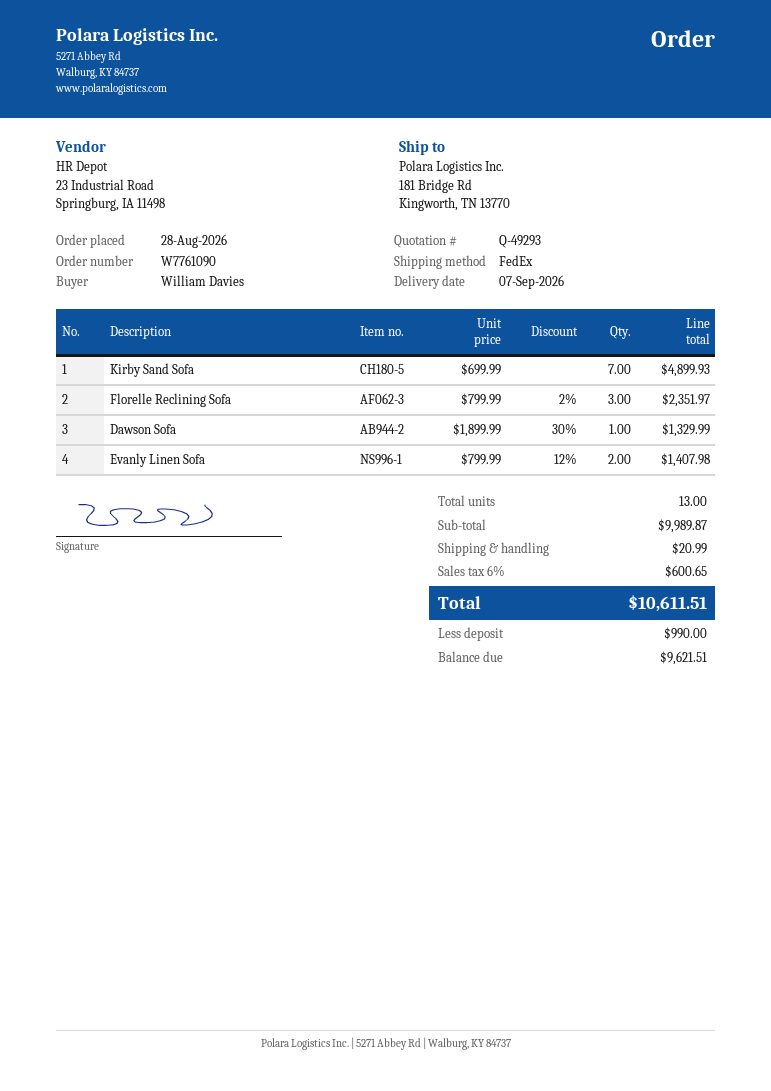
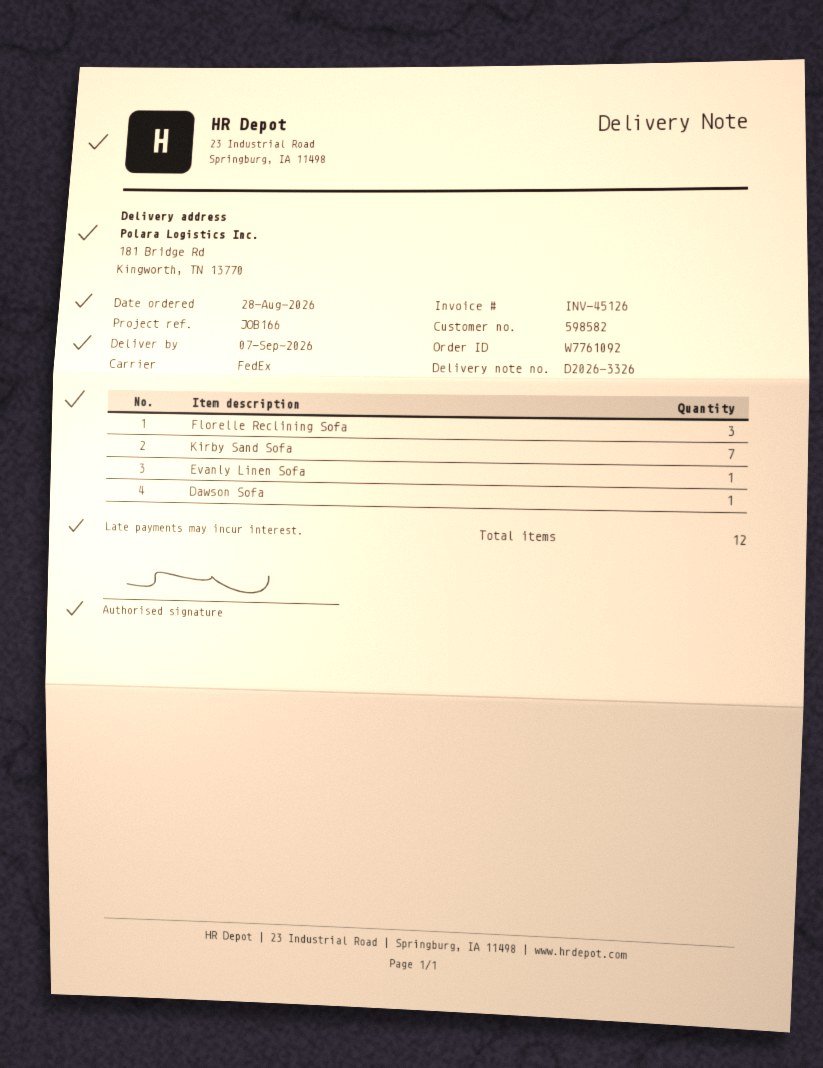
order number: W7761090 -> W7761092
Evanly Linen Sofa: 2 -> 1
total quantity: 13 -> 12

